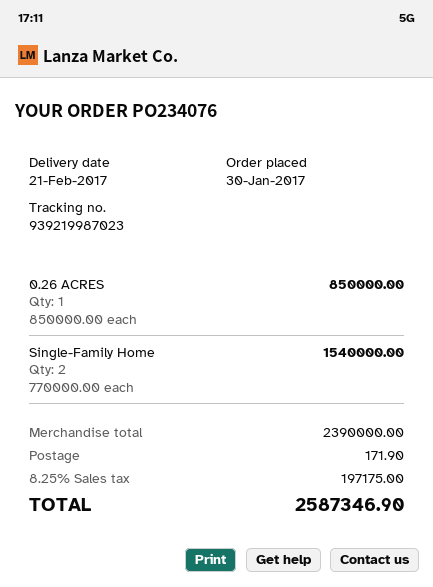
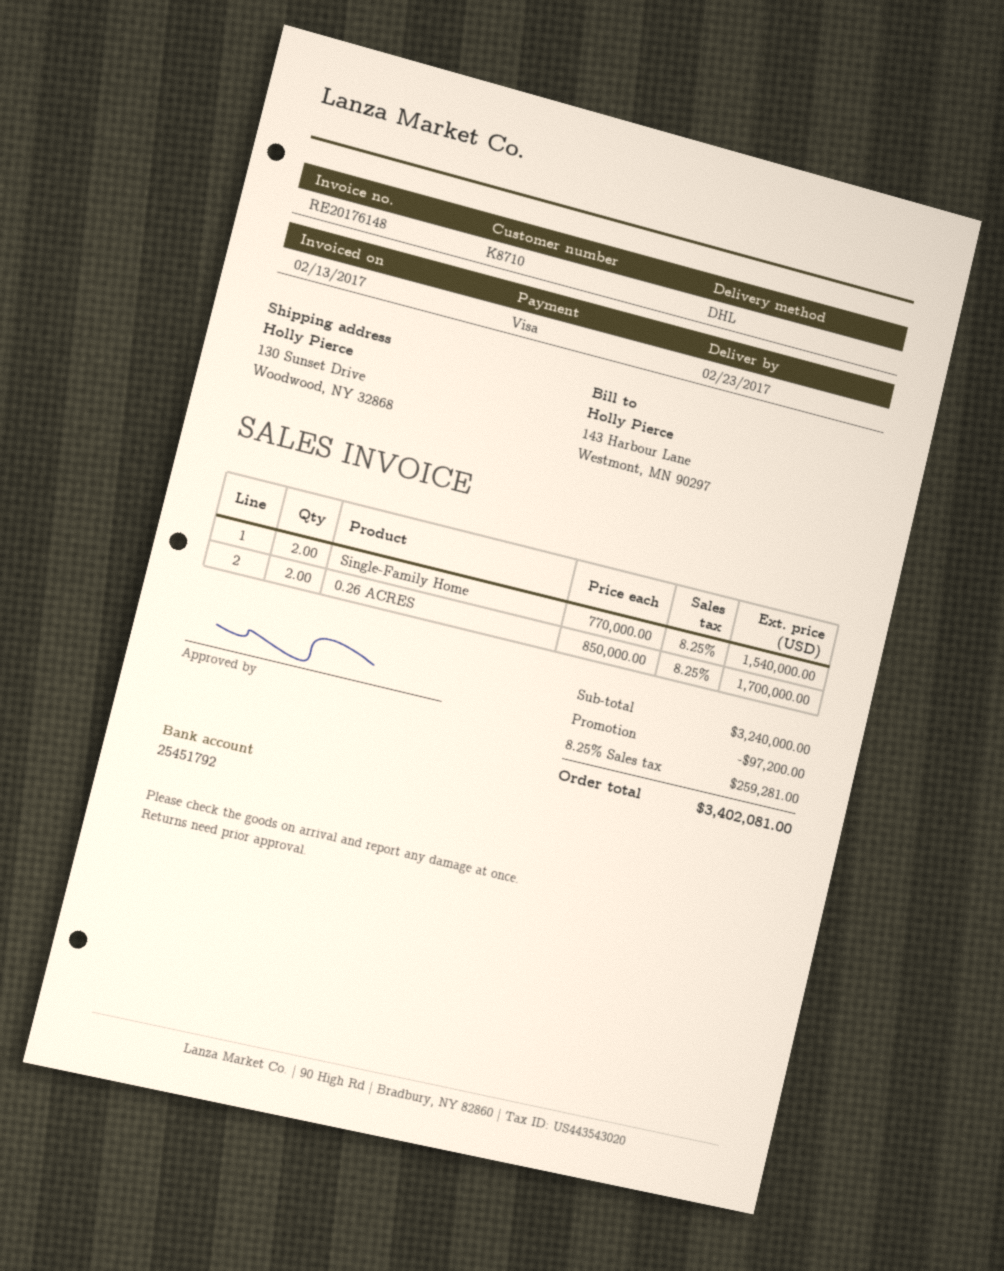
delivery date: 2017-02-21 -> 2017-02-23
0.26 ACRES: 1 x 850000.00 = 850000.00 -> 2 x 850000.00 = 1700000.00
subtotal: 2390000.00 -> 3240000.00
discount: none -> 97200.00
shipping: 171.90 -> none
tax: 8.25% = 197175.00 -> 8.25% = 259281.00
total: 2587346.90 -> 3402081.00

